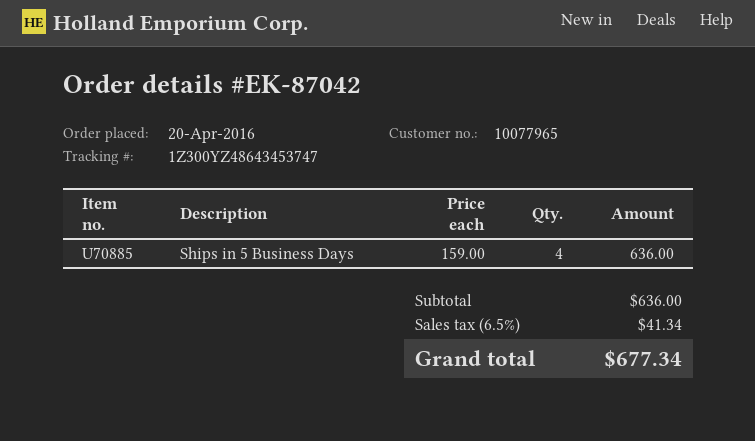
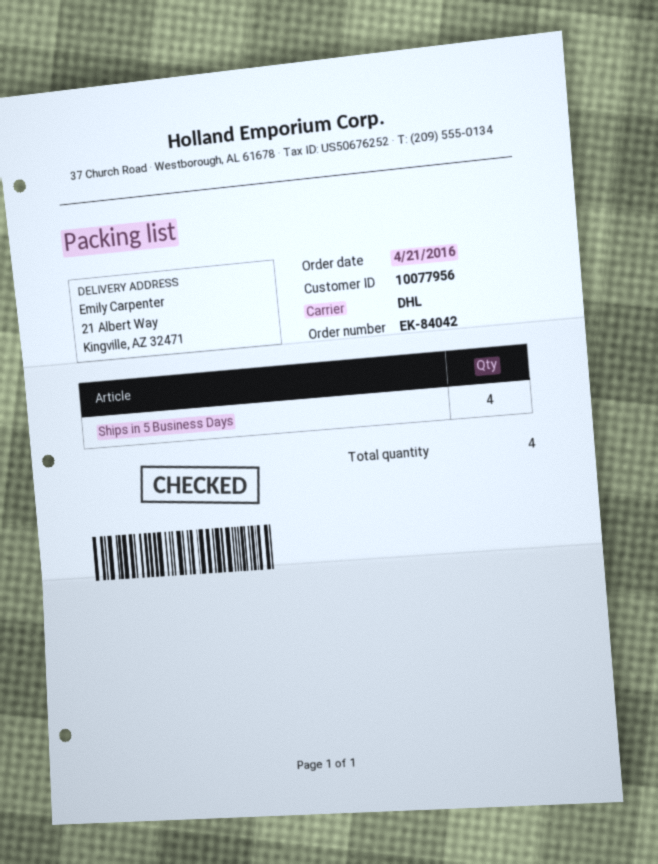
order number: EK-87042 -> EK-84042
order date: 2016-04-20 -> 2016-04-21
customer number: 10077965 -> 10077956

